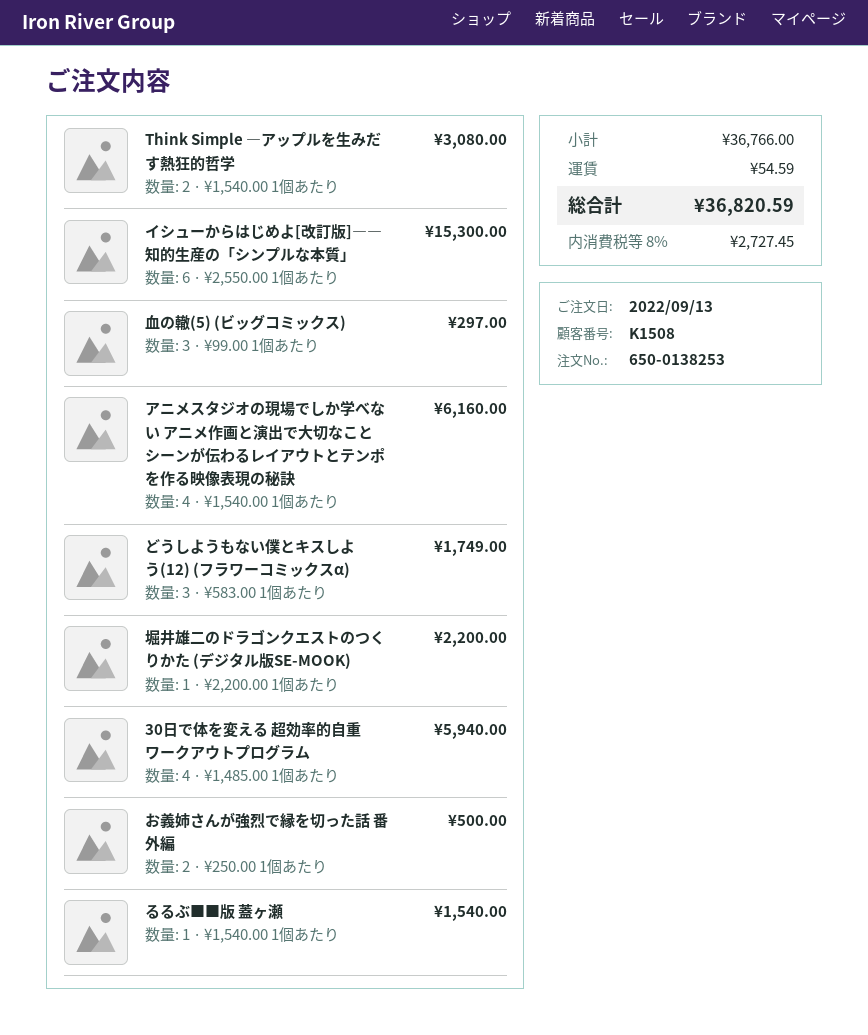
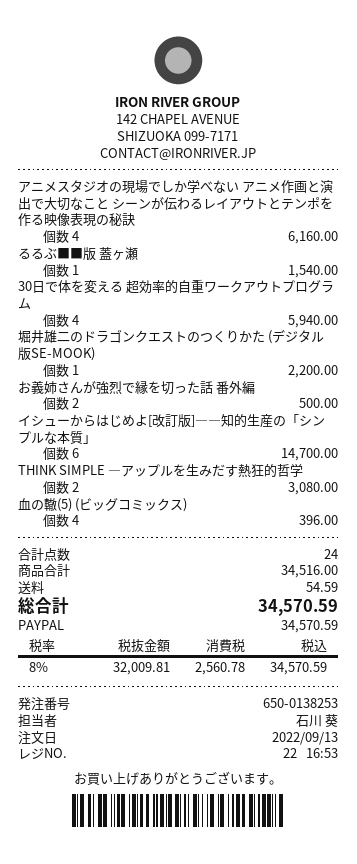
イシューからはじめよ[改訂版]――知的生産の「シンプルな本質」: 6 for 15300.00 -> 6 for 14700.00
血の轍(5) (ビッグコミックス): 3 for 297.00 -> 4 for 396.00
どうしようもない僕とキスしよう(12) (フラワーコミックスα): 3 for 1749.00 -> none
subtotal: 36766.00 -> 34516.00
tax: 8% = 2727.45 -> 8% = 2560.78
total: 36820.59 -> 34570.59

